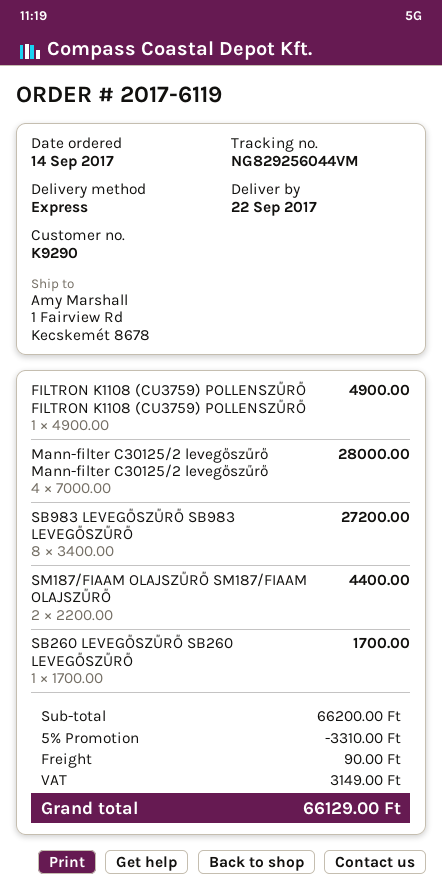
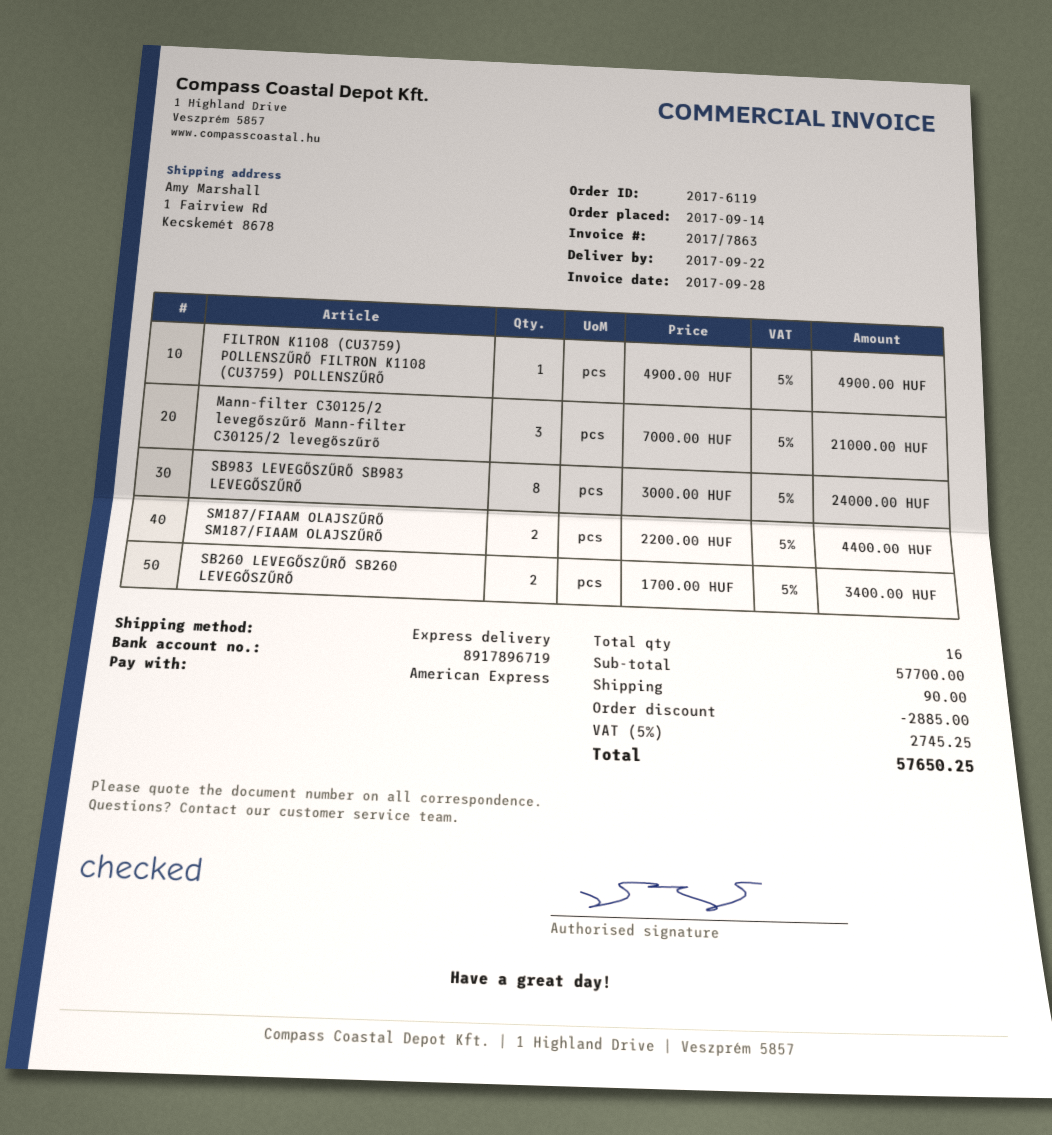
Mann-filter C30125/2 levegőszűrő Mann-filter C30125/2 levegőszűrő: 4 x 7000.00 = 28000.00 -> 3 x 7000.00 = 21000.00
SB983 LEVEGŐSZŰRŐ SB983 LEVEGŐSZŰRŐ: 8 x 3400.00 = 27200.00 -> 8 x 3000.00 = 24000.00
SB260 LEVEGŐSZŰRŐ SB260 LEVEGŐSZŰRŐ: 1 x 1700.00 = 1700.00 -> 2 x 1700.00 = 3400.00
subtotal: 66200.00 -> 57700.00
discount: 3310.00 -> 2885.00
tax: 3149.00 -> 2745.25
total: 66129.00 -> 57650.25

